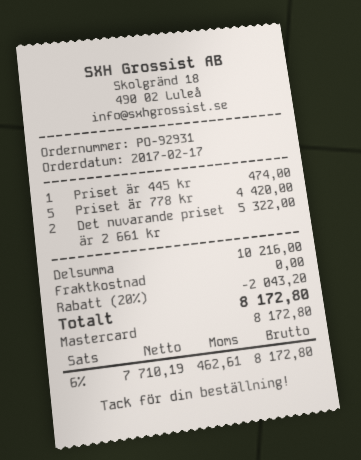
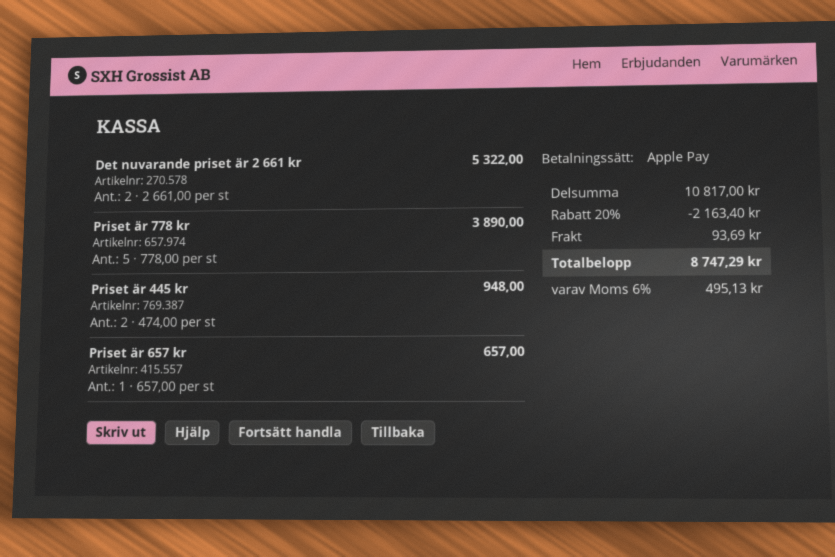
payment method: Mastercard -> Apple Pay
Priset är 445 kr: 1 for 474.00 -> 2 for 948.00
Priset är 778 kr: 5 for 4420.00 -> 5 for 3890.00
Priset är 657 kr: none -> 1 for 657.00
subtotal: 10216.00 -> 10817.00
discount: 20% = 2043.20 -> 20% = 2163.40
shipping: 0.00 -> 93.69
tax: 6% = 462.61 -> 6% = 495.13
total: 8172.80 -> 8747.29

